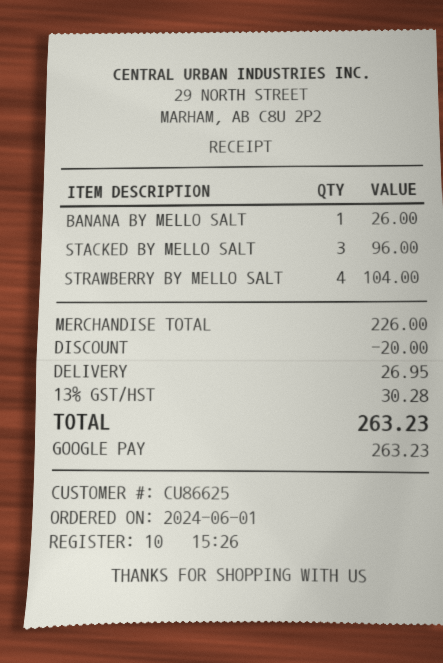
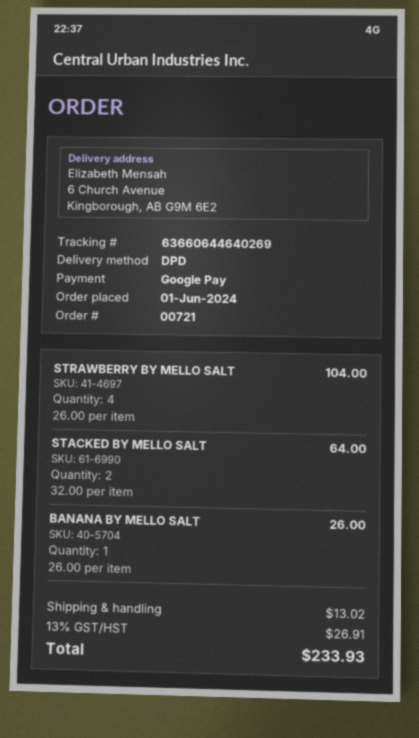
STACKED BY MELLO SALT: 3 for 96.00 -> 2 for 64.00
discount: 20.00 -> none
shipping: 26.95 -> 13.02
tax: 13% = 30.28 -> 13% = 26.91
total: 263.23 -> 233.93

